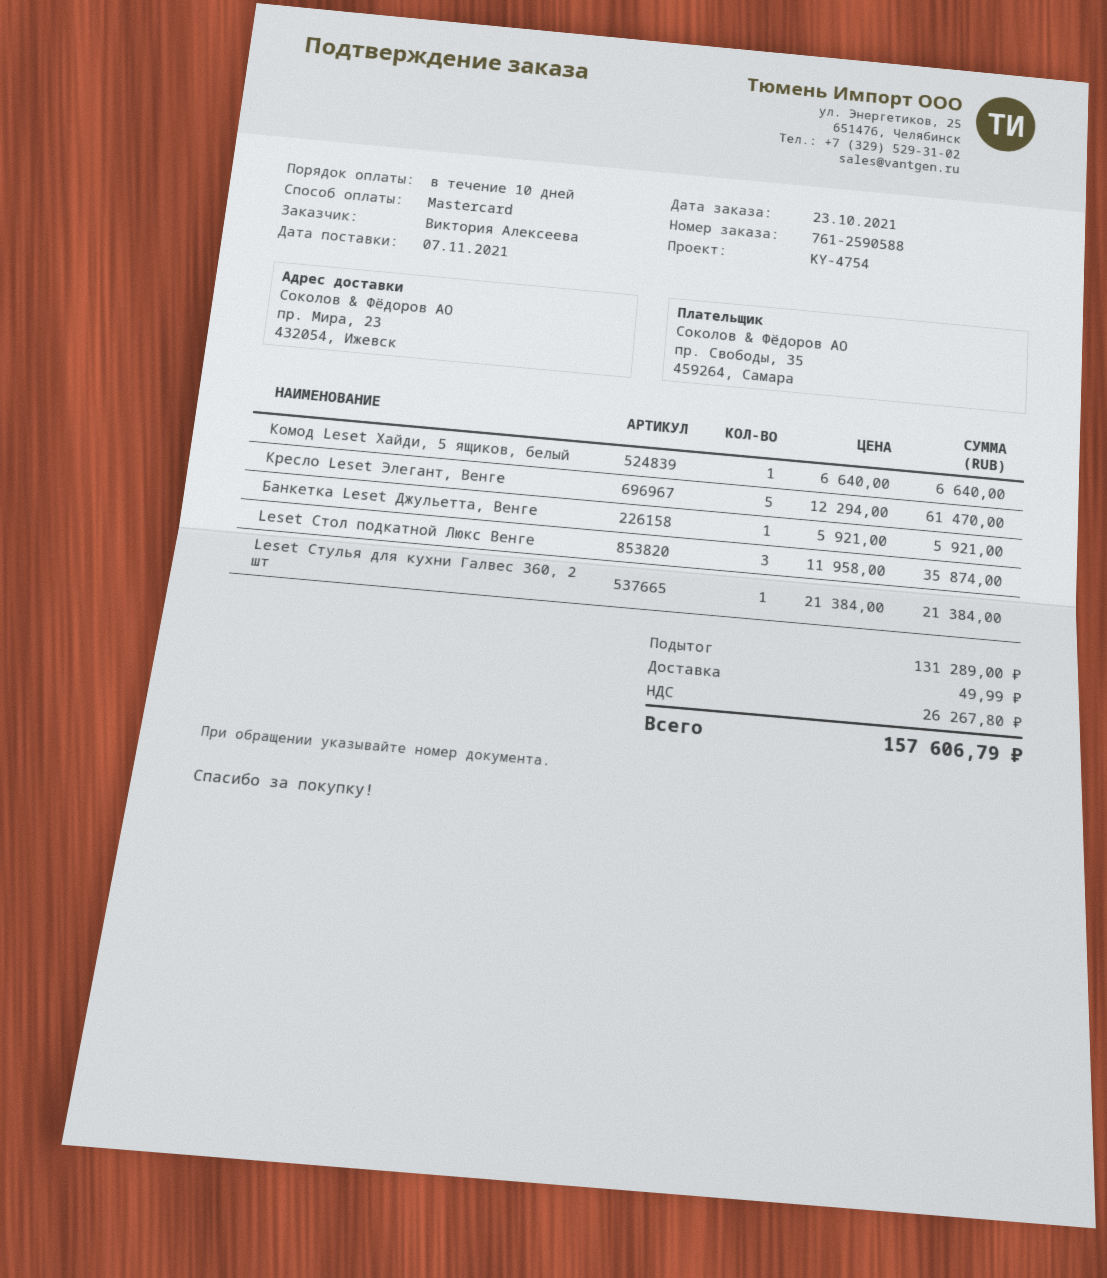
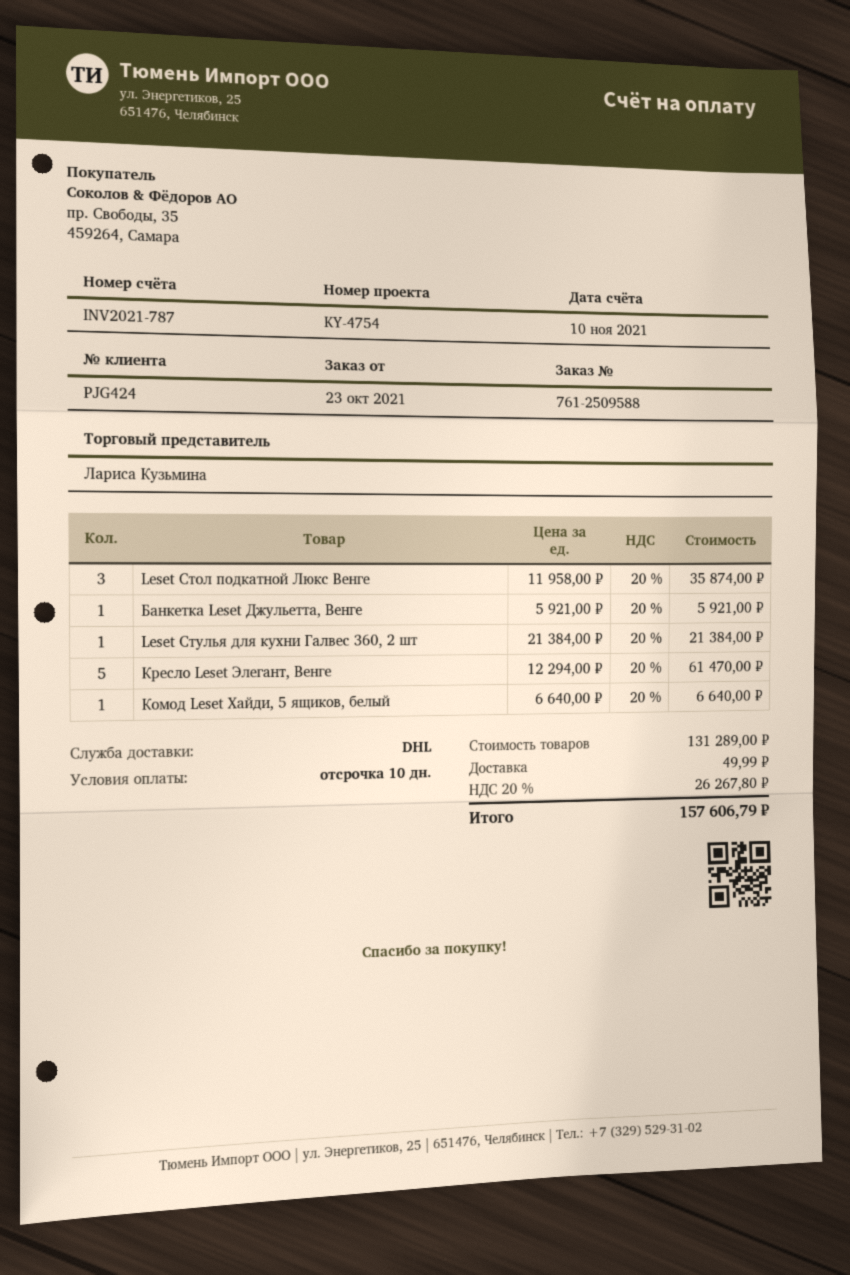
order number: 761-2590588 -> 761-2509588

